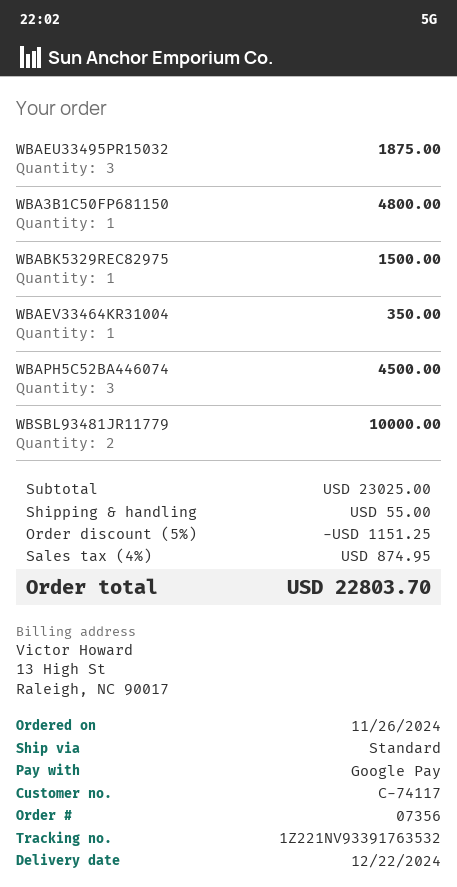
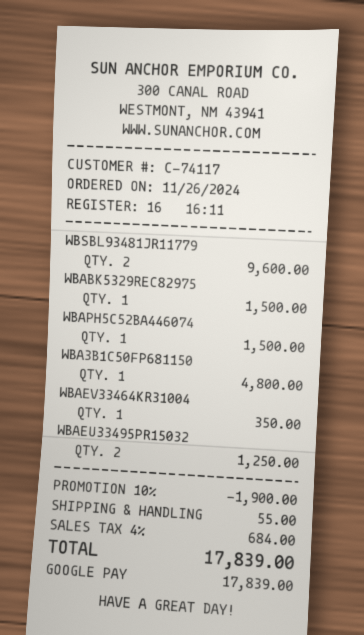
WBAEU33495PR15032: 3 for 1875.00 -> 2 for 1250.00
WBAPH5C52BA446074: 3 for 4500.00 -> 1 for 1500.00
WBSBL93481JR11779: 2 for 10000.00 -> 2 for 9600.00
discount: 5% = 1151.25 -> 10% = 1900.00
tax: 4% = 874.95 -> 4% = 684.00
total: 22803.70 -> 17839.00

